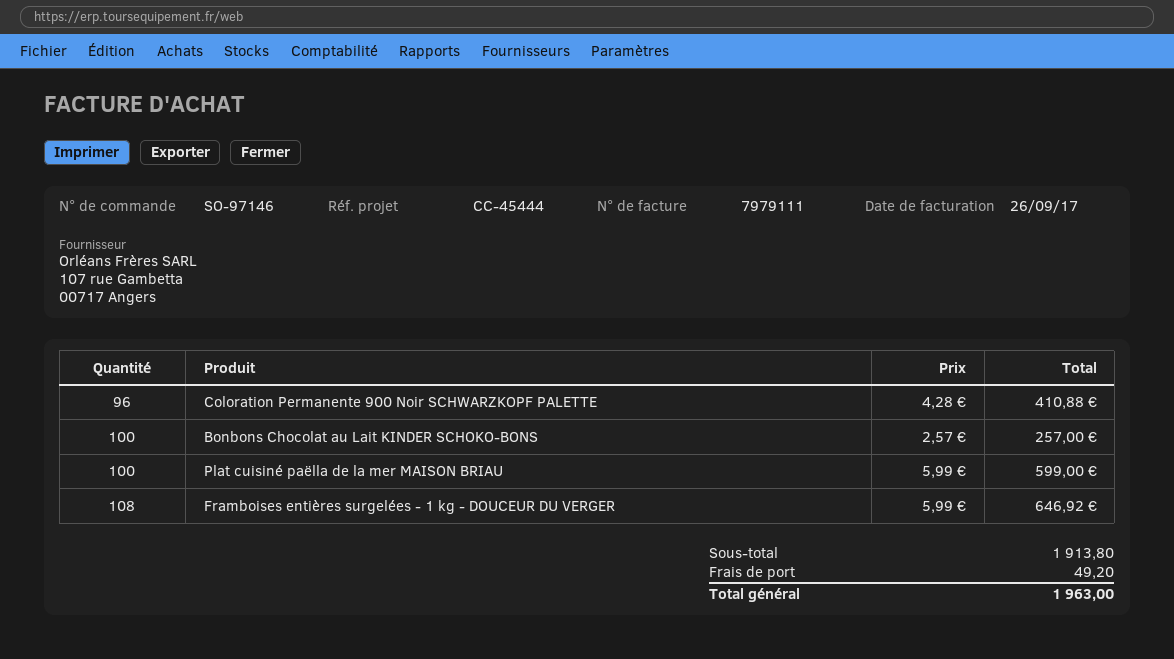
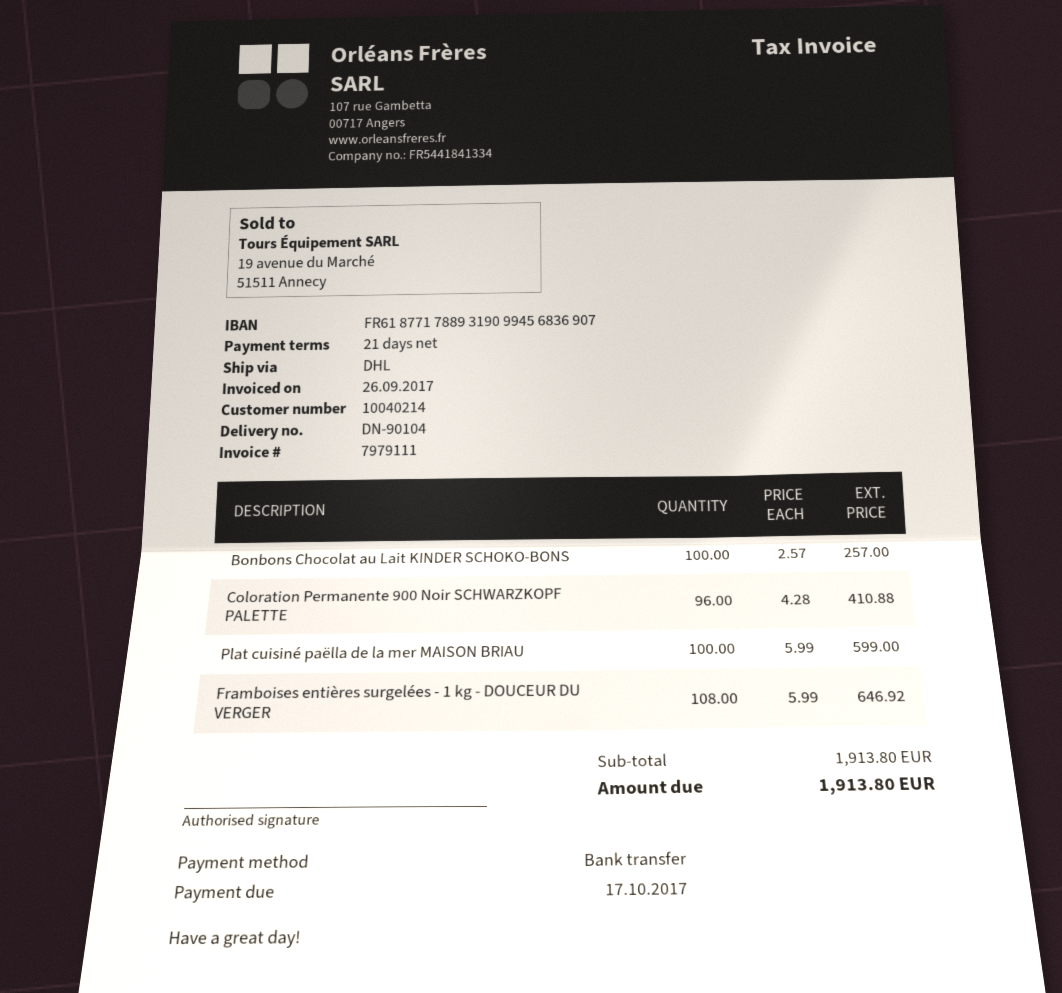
shipping: 49.20 -> none
total: 1963.00 -> 1913.80

